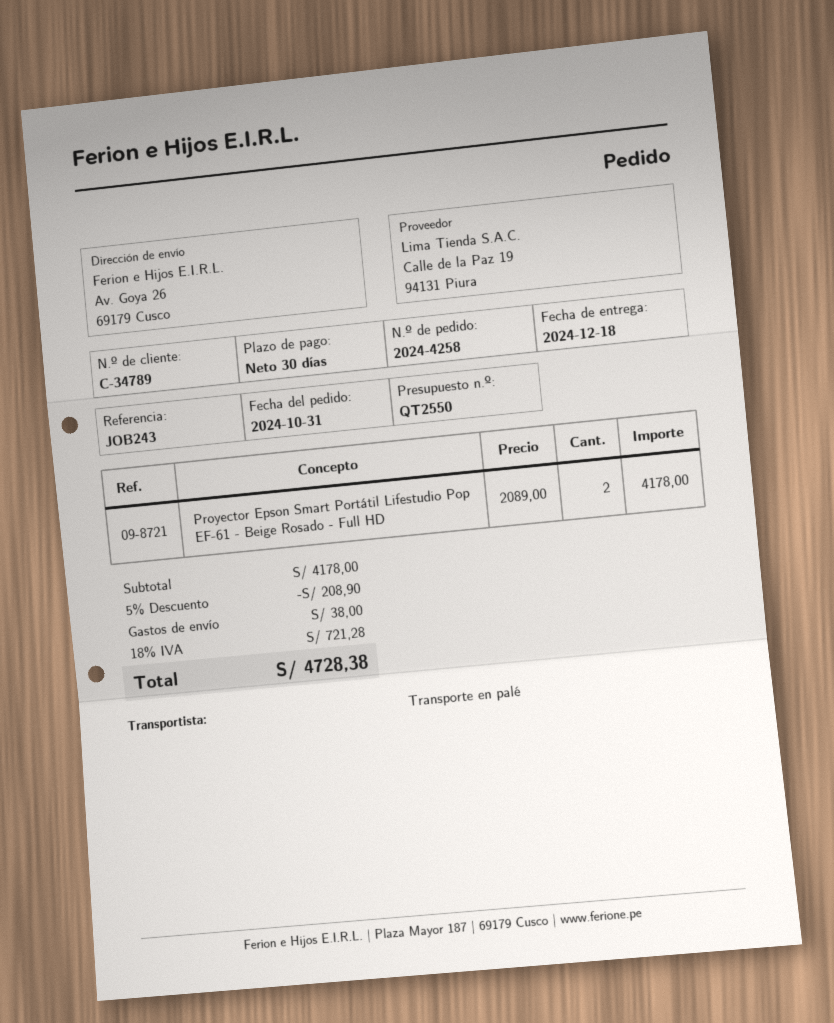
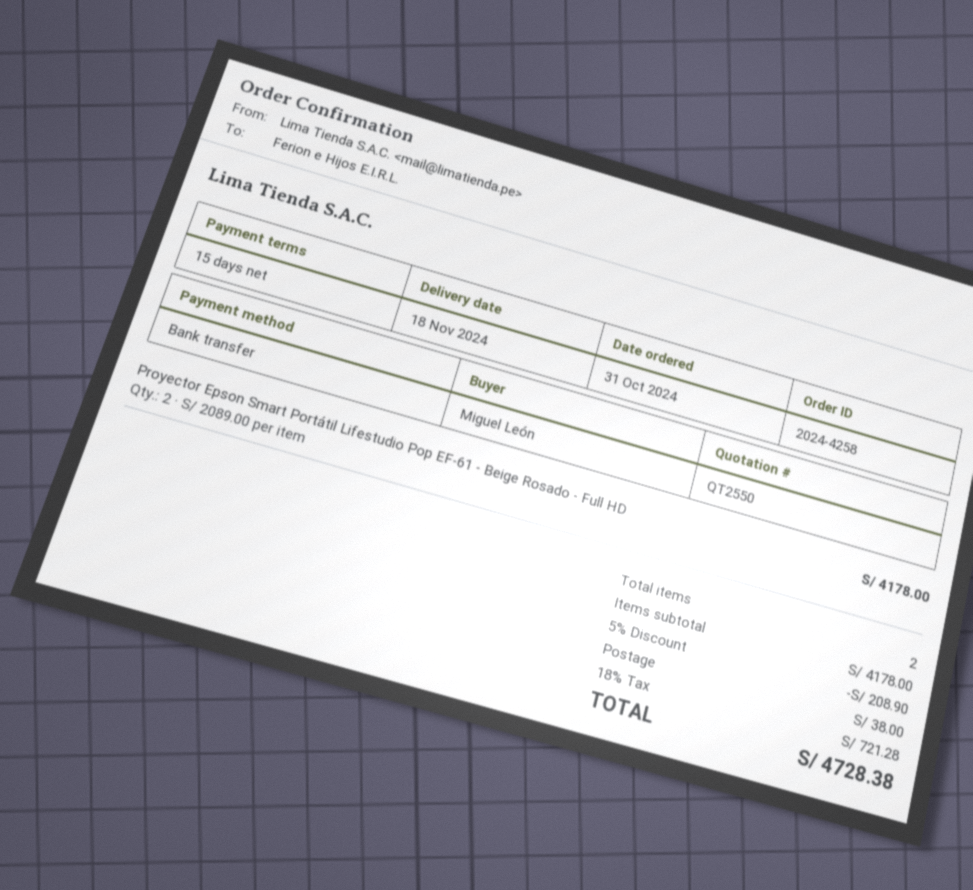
delivery date: 2024-12-18 -> 2024-11-18
payment terms: 30 days -> 15 days

